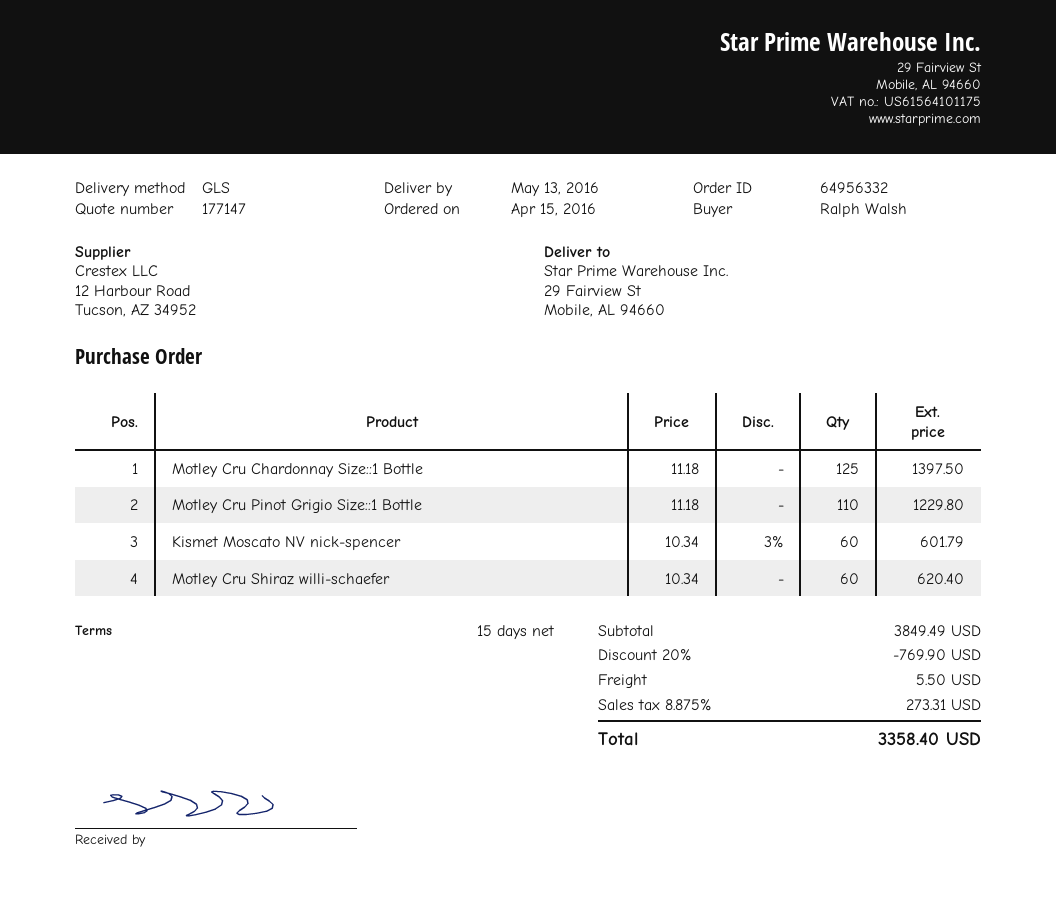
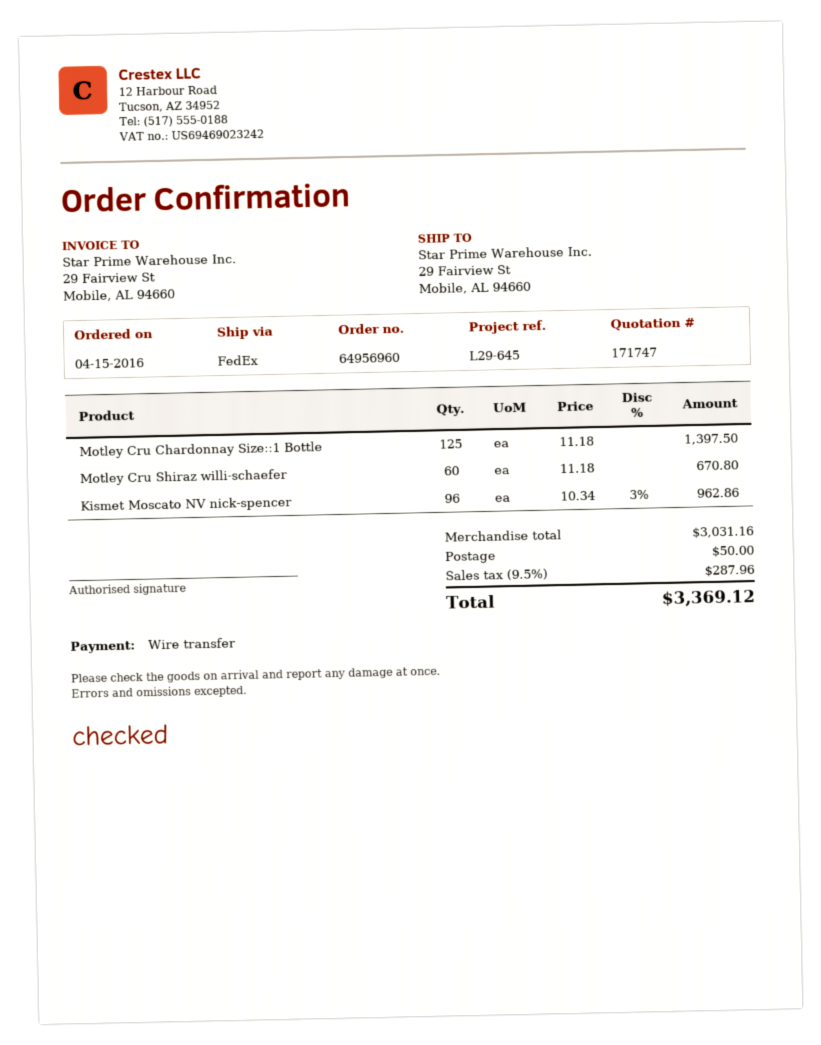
quote number: 177147 -> 171747
order number: 64956332 -> 64956960
shipping method: GLS -> FedEx
Motley Cru Pinot Grigio Size::1 Bottle: 110 x 11.18 = 1229.80 -> none
Kismet Moscato NV nick-spencer: 60 x 10.34 - 3% = 601.79 -> 96 x 10.34 - 3% = 962.86
Motley Cru Shiraz willi-schaefer: 60 x 10.34 = 620.40 -> 60 x 11.18 = 670.80
subtotal: 3849.49 -> 3031.16
discount: 20% = 769.90 -> none
shipping: 5.50 -> 50.00
tax: 8.875% = 273.31 -> 9.5% = 287.96
total: 3358.40 -> 3369.12

